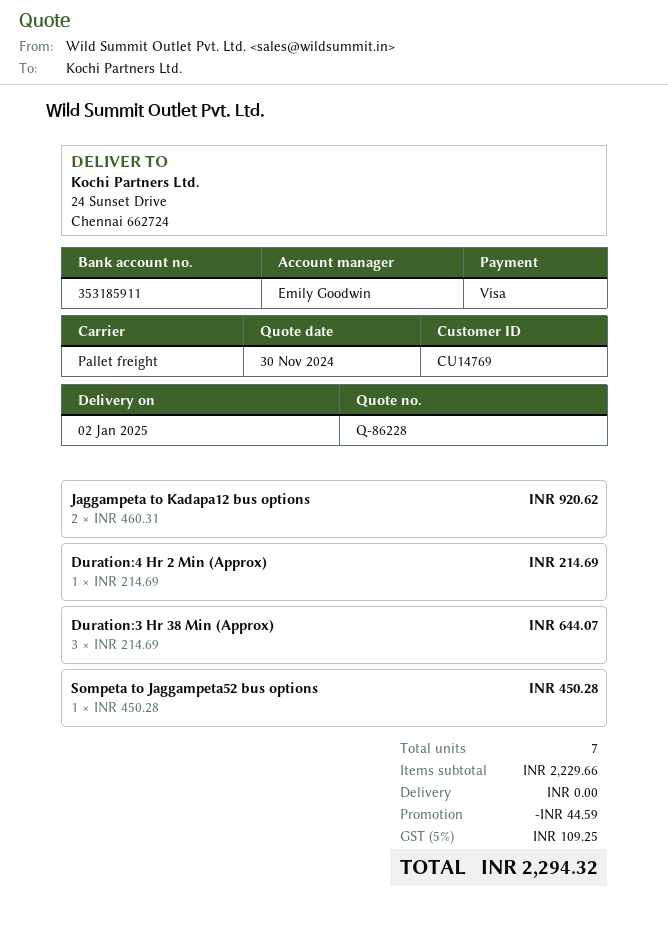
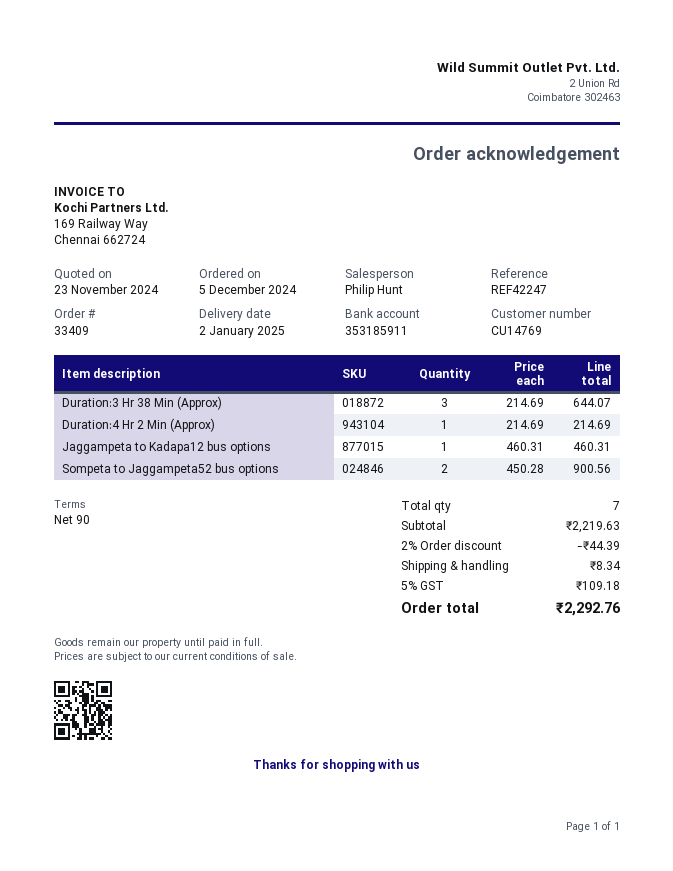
quote date: 2024-11-30 -> 2024-11-23
sales rep: Emily Goodwin -> Philip Hunt
Jaggampeta to Kadapa12 bus options: 2 x 460.31 = 920.62 -> 1 x 460.31 = 460.31
Sompeta to Jaggampeta52 bus options: 1 x 450.28 = 450.28 -> 2 x 450.28 = 900.56
subtotal: 2229.66 -> 2219.63
discount: 44.59 -> 44.39
shipping: 0.00 -> 8.34
tax: 5% = 109.25 -> 5% = 109.18
total: 2294.32 -> 2292.76

